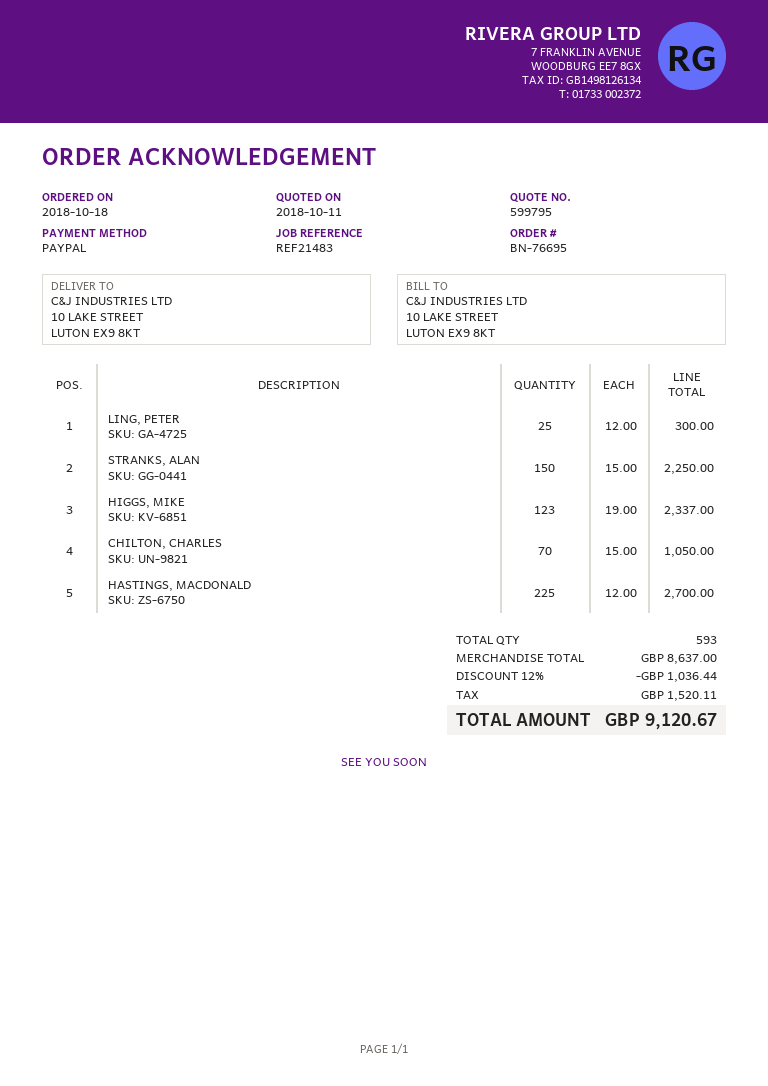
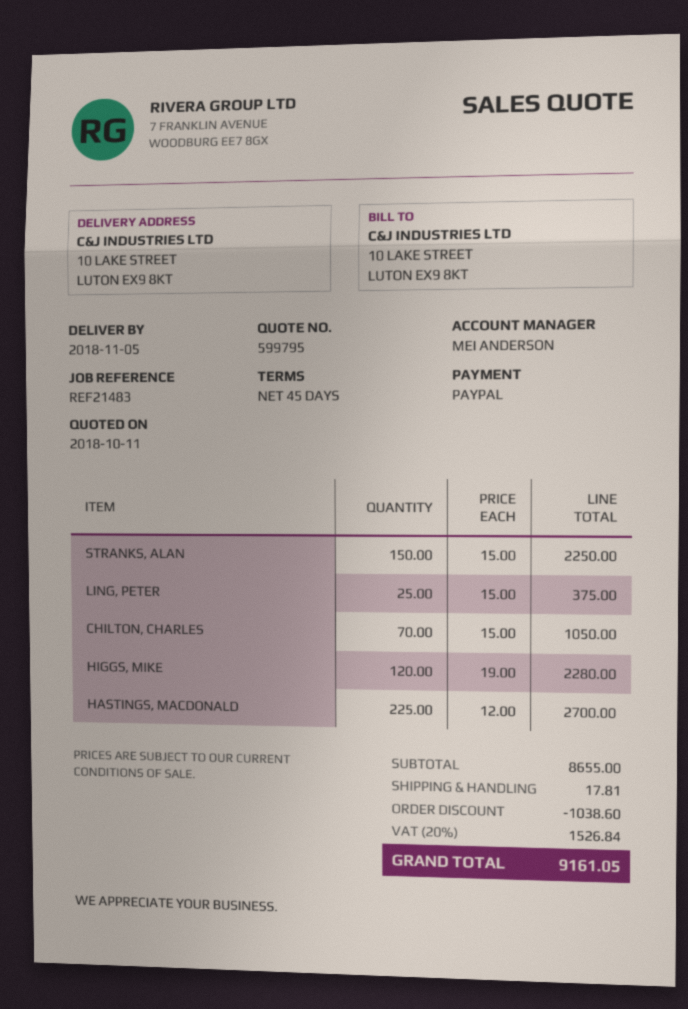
LING, PETER: 25 x 12.00 = 300.00 -> 25 x 15.00 = 375.00
HIGGS, MIKE: 123 x 19.00 = 2337.00 -> 120 x 19.00 = 2280.00
subtotal: 8637.00 -> 8655.00
discount: 1036.44 -> 1038.60
shipping: none -> 17.81
tax: 1520.11 -> 1526.84
total: 9120.67 -> 9161.05

